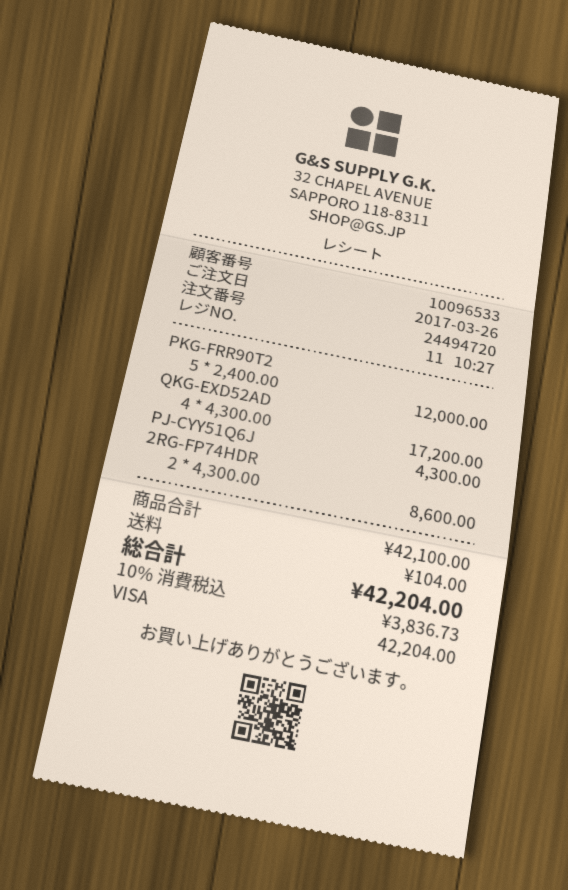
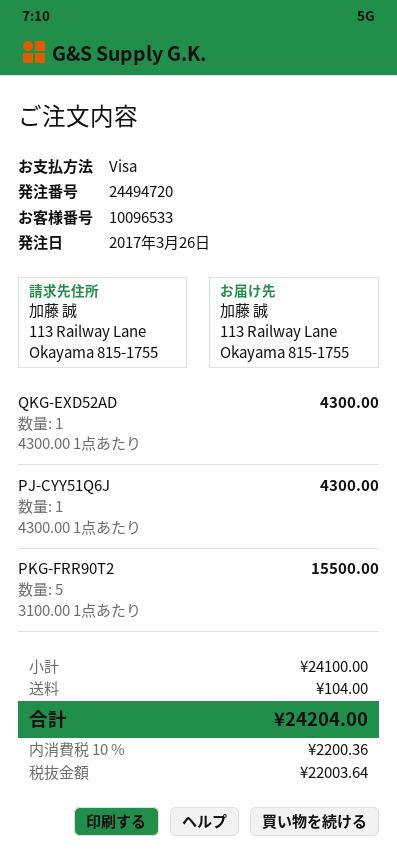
PKG-FRR90T2: 5 x 2400.00 = 12000.00 -> 5 x 3100.00 = 15500.00
QKG-EXD52AD: 4 x 4300.00 = 17200.00 -> 1 x 4300.00 = 4300.00
2RG-FP74HDR: 2 x 4300.00 = 8600.00 -> none
subtotal: 42100.00 -> 24100.00
tax: 10% = 3836.73 -> 10% = 2200.36
total: 42204.00 -> 24204.00

